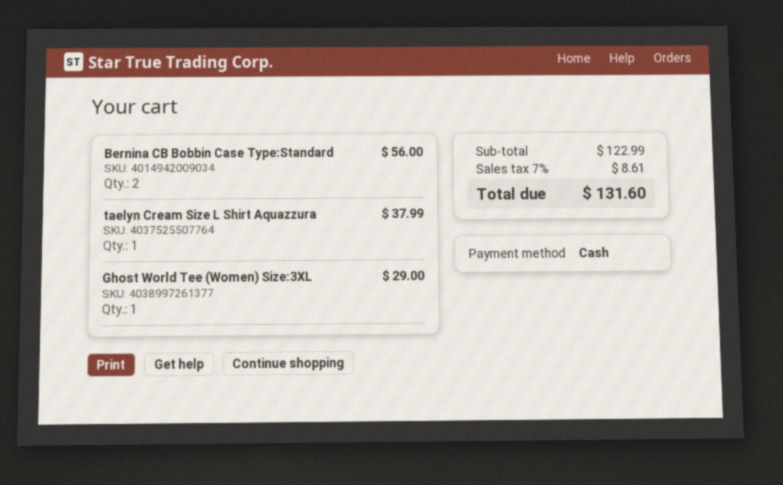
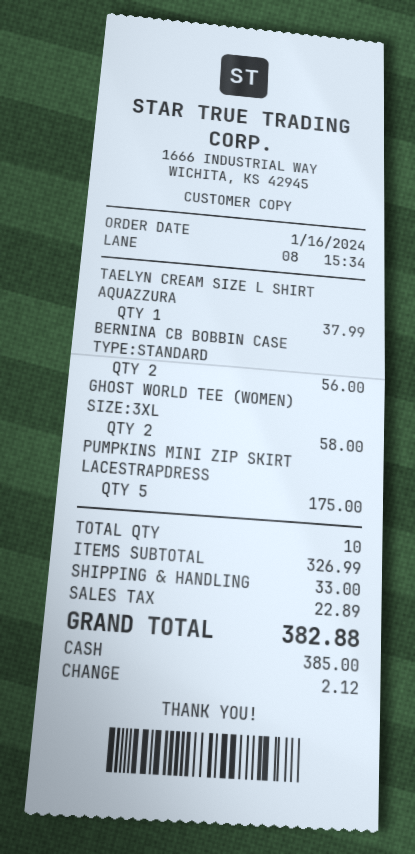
Ghost World Tee (Women) Size:3XL: 1 for 29.00 -> 2 for 58.00
PUMPKINS MINI ZIP SKIRT LACESTRAPDRESS: none -> 5 for 175.00
subtotal: 122.99 -> 326.99
shipping: none -> 33.00
tax: 8.61 -> 22.89
total: 131.60 -> 382.88

